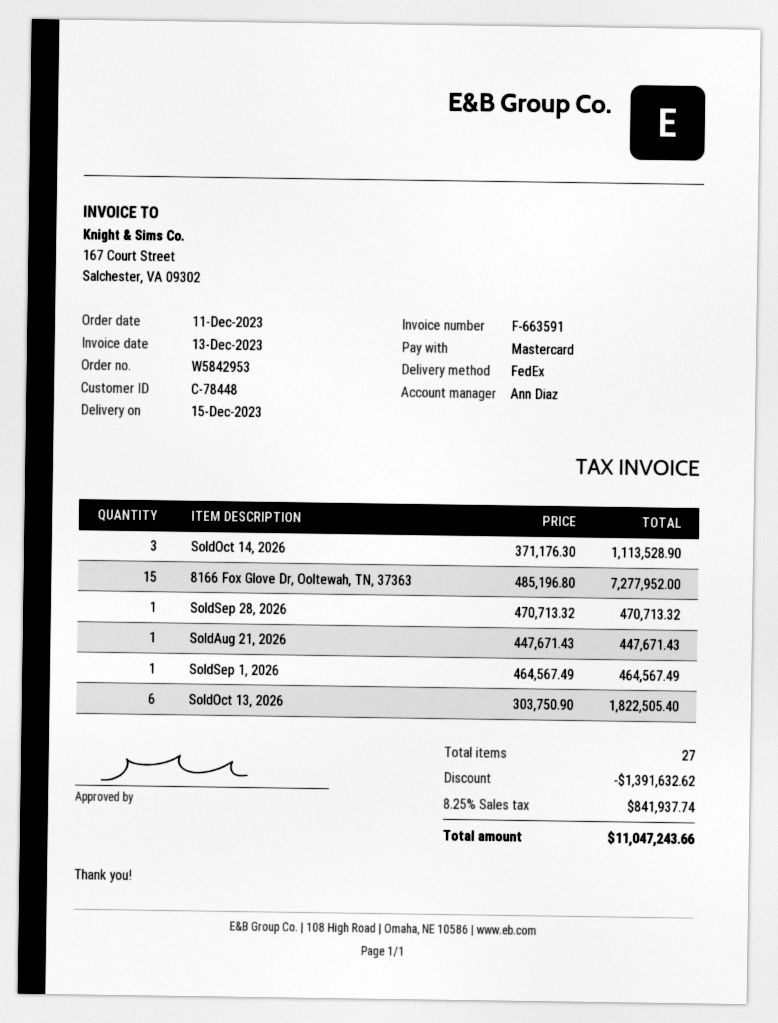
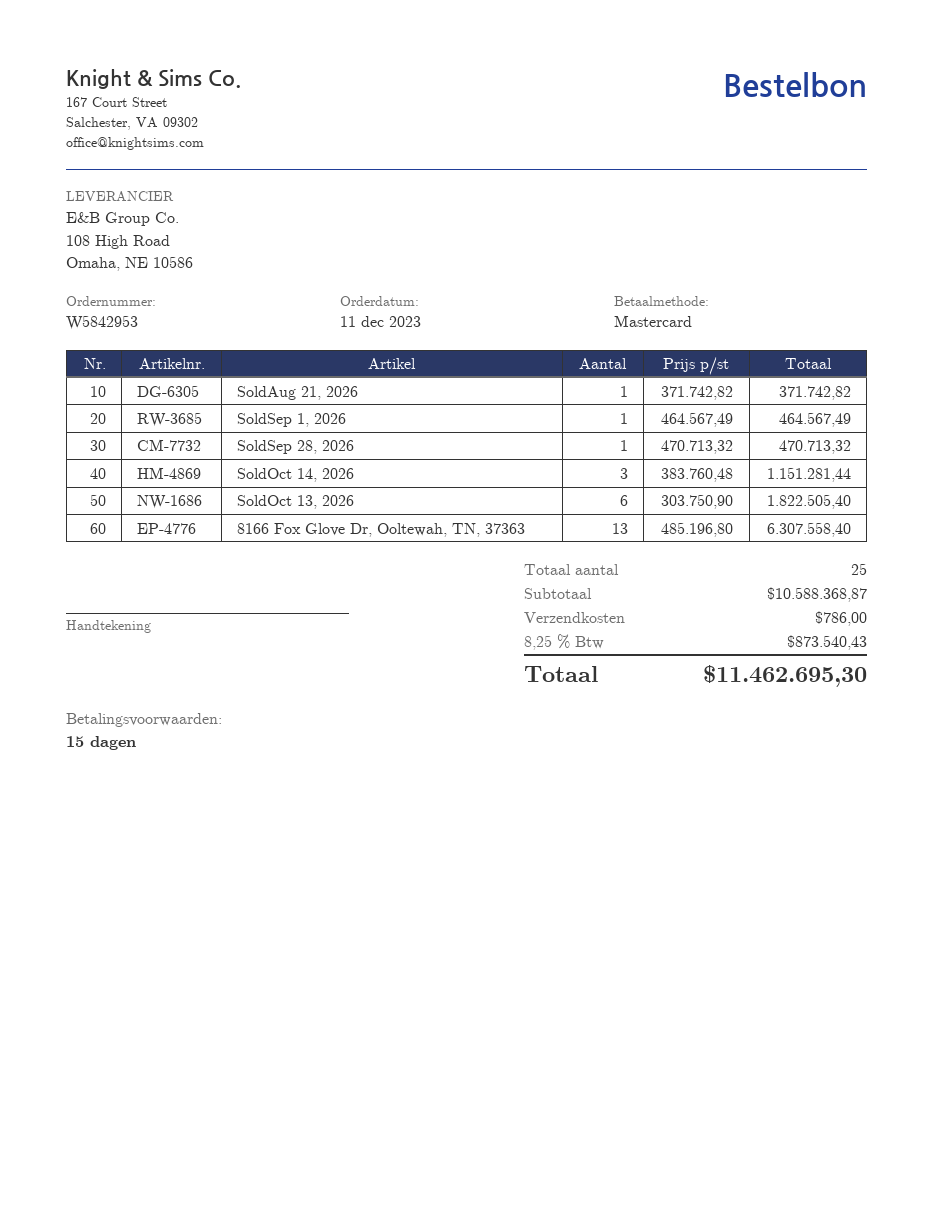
SoldOct 14, 2026: 3 x 371176.30 = 1113528.90 -> 3 x 383760.48 = 1151281.44
8166 Fox Glove Dr, Ooltewah, TN, 37363: 15 x 485196.80 = 7277952.00 -> 13 x 485196.80 = 6307558.40
SoldAug 21, 2026: 1 x 447671.43 = 447671.43 -> 1 x 371742.82 = 371742.82
total quantity: 27 -> 25
discount: 1391632.62 -> none
shipping: none -> 786.00
tax: 8.25% = 841937.74 -> 8.25% = 873540.43
total: 11047243.66 -> 11462695.30

